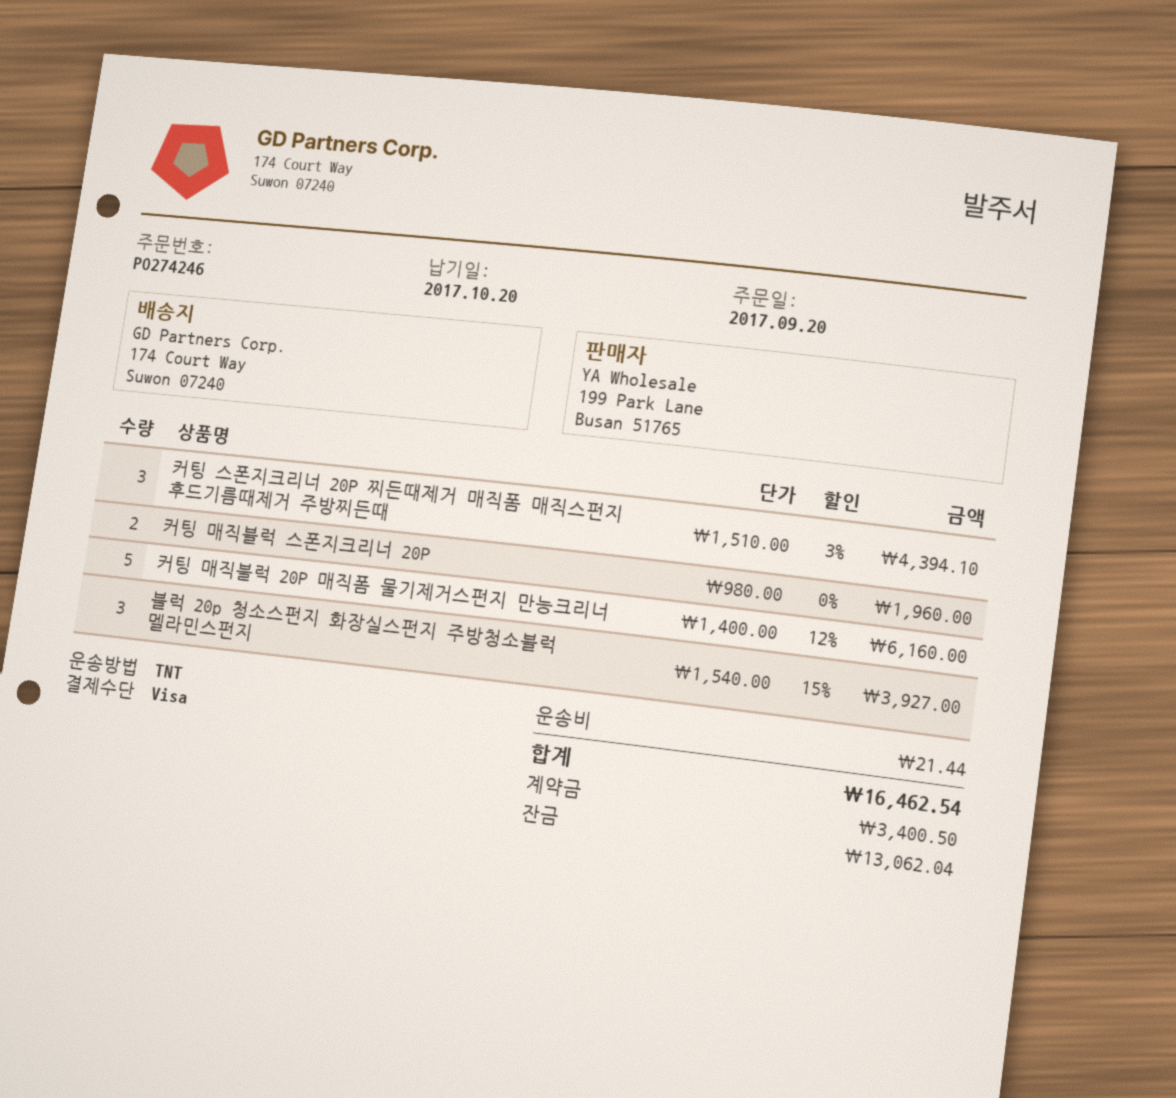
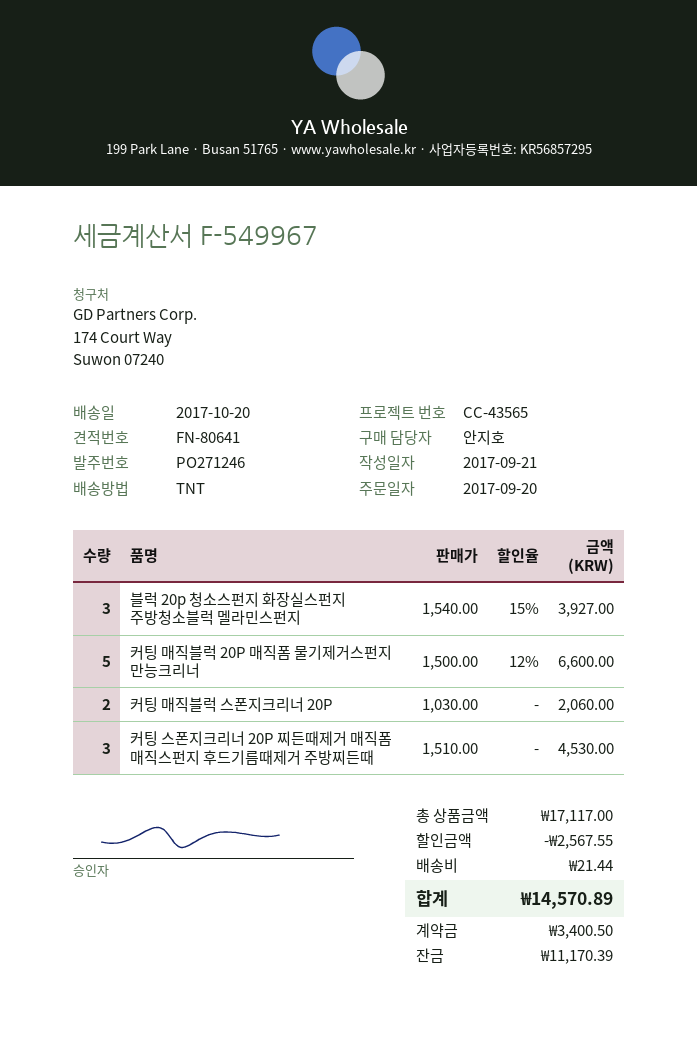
order number: PO274246 -> PO271246
커팅 스폰지크리너 20P 찌든때제거 매직폼 매직스펀지 후드기름때제거 주방찌든때: 3 x 1510.00 - 3% = 4394.10 -> 3 x 1510.00 = 4530.00
커팅 매직블럭 스폰지크리너 20P: 2 x 980.00 = 1960.00 -> 2 x 1030.00 = 2060.00
커팅 매직블럭 20P 매직폼 물기제거스펀지 만능크리너: 5 x 1400.00 - 12% = 6160.00 -> 5 x 1500.00 - 12% = 6600.00
discount: none -> 2567.55
total: 16462.54 -> 14570.89
balance: 13062.04 -> 11170.39

